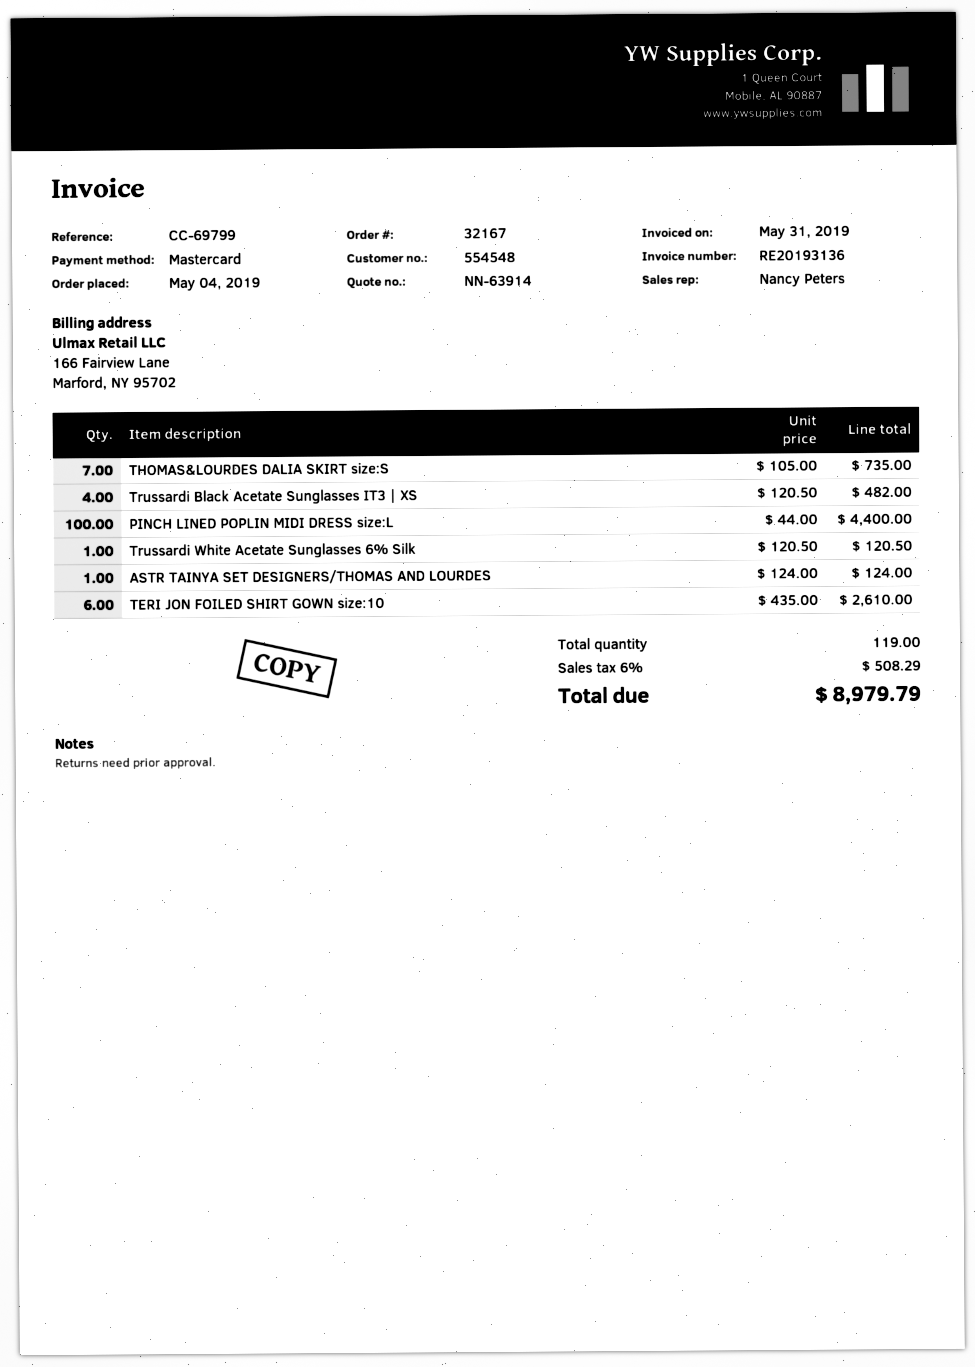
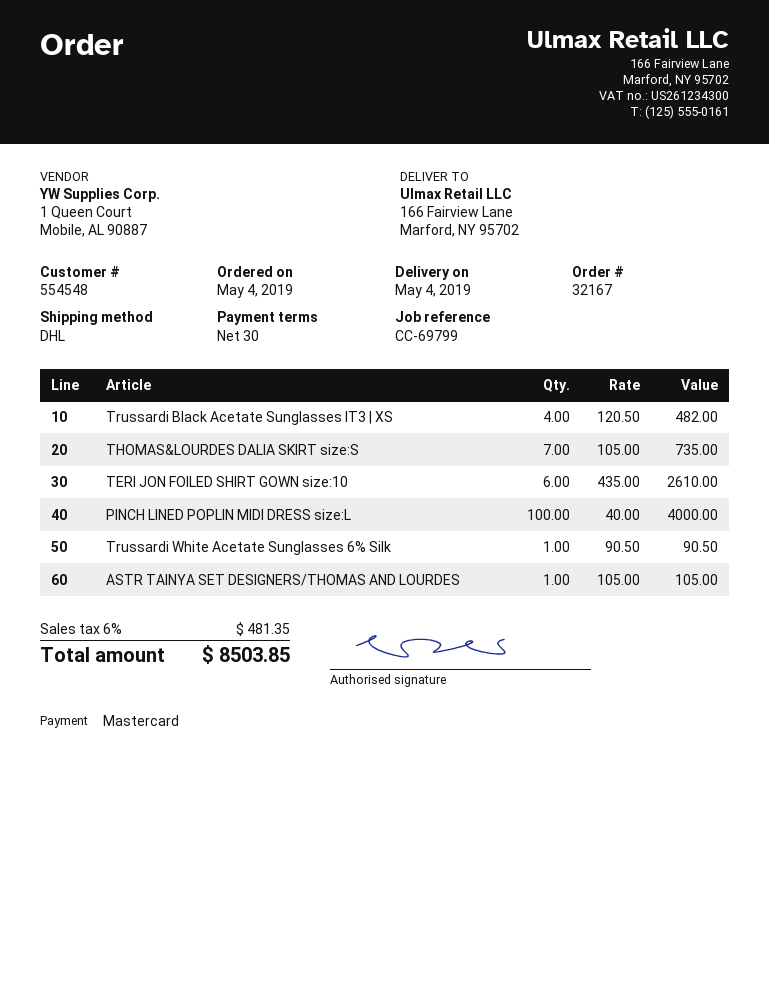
PINCH LINED POPLIN MIDI DRESS size:L: 100 x 44.00 = 4400.00 -> 100 x 40.00 = 4000.00
Trussardi White Acetate Sunglasses 6% Silk: 1 x 120.50 = 120.50 -> 1 x 90.50 = 90.50
ASTR TAINYA SET DESIGNERS/THOMAS AND LOURDES: 1 x 124.00 = 124.00 -> 1 x 105.00 = 105.00
tax: 6% = 508.29 -> 6% = 481.35
total: 8979.79 -> 8503.85

